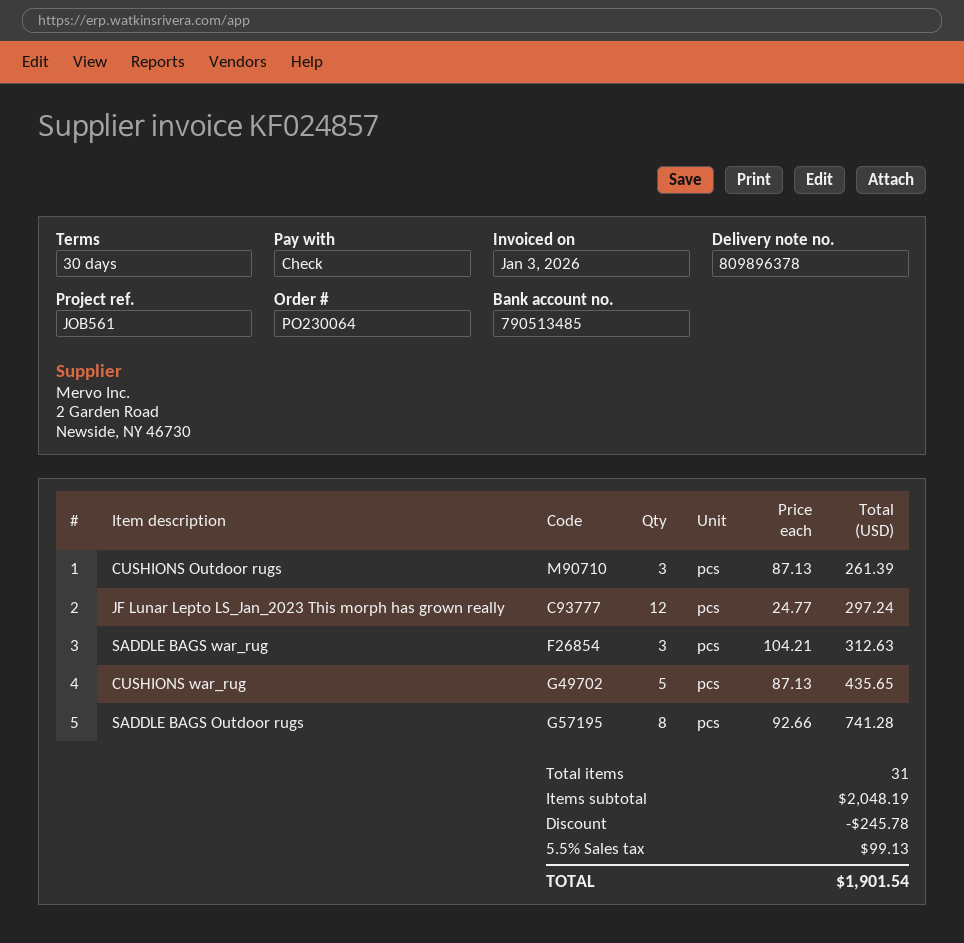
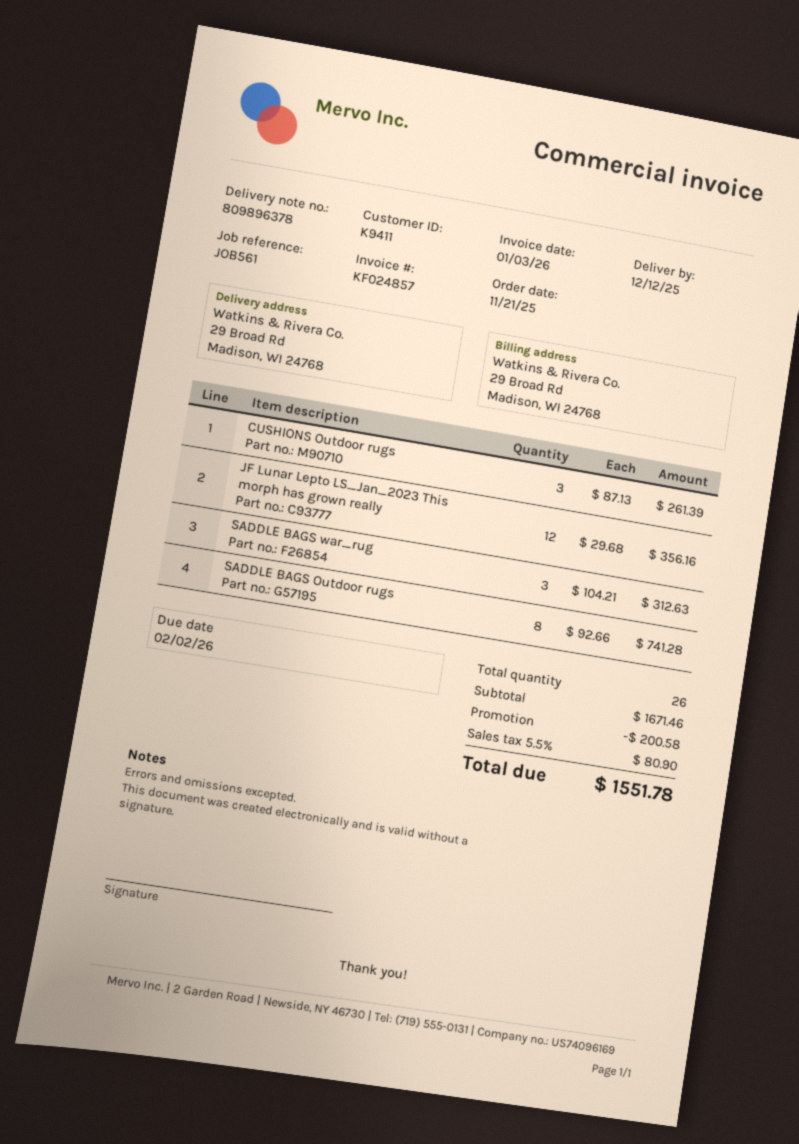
JF Lunar Lepto LS_Jan_2023 This morph has grown really: 12 x 24.77 = 297.24 -> 12 x 29.68 = 356.16
CUSHIONS war_rug: 5 x 87.13 = 435.65 -> none
total quantity: 31 -> 26
subtotal: 2048.19 -> 1671.46
discount: 245.78 -> 200.58
tax: 5.5% = 99.13 -> 5.5% = 80.90
total: 1901.54 -> 1551.78

